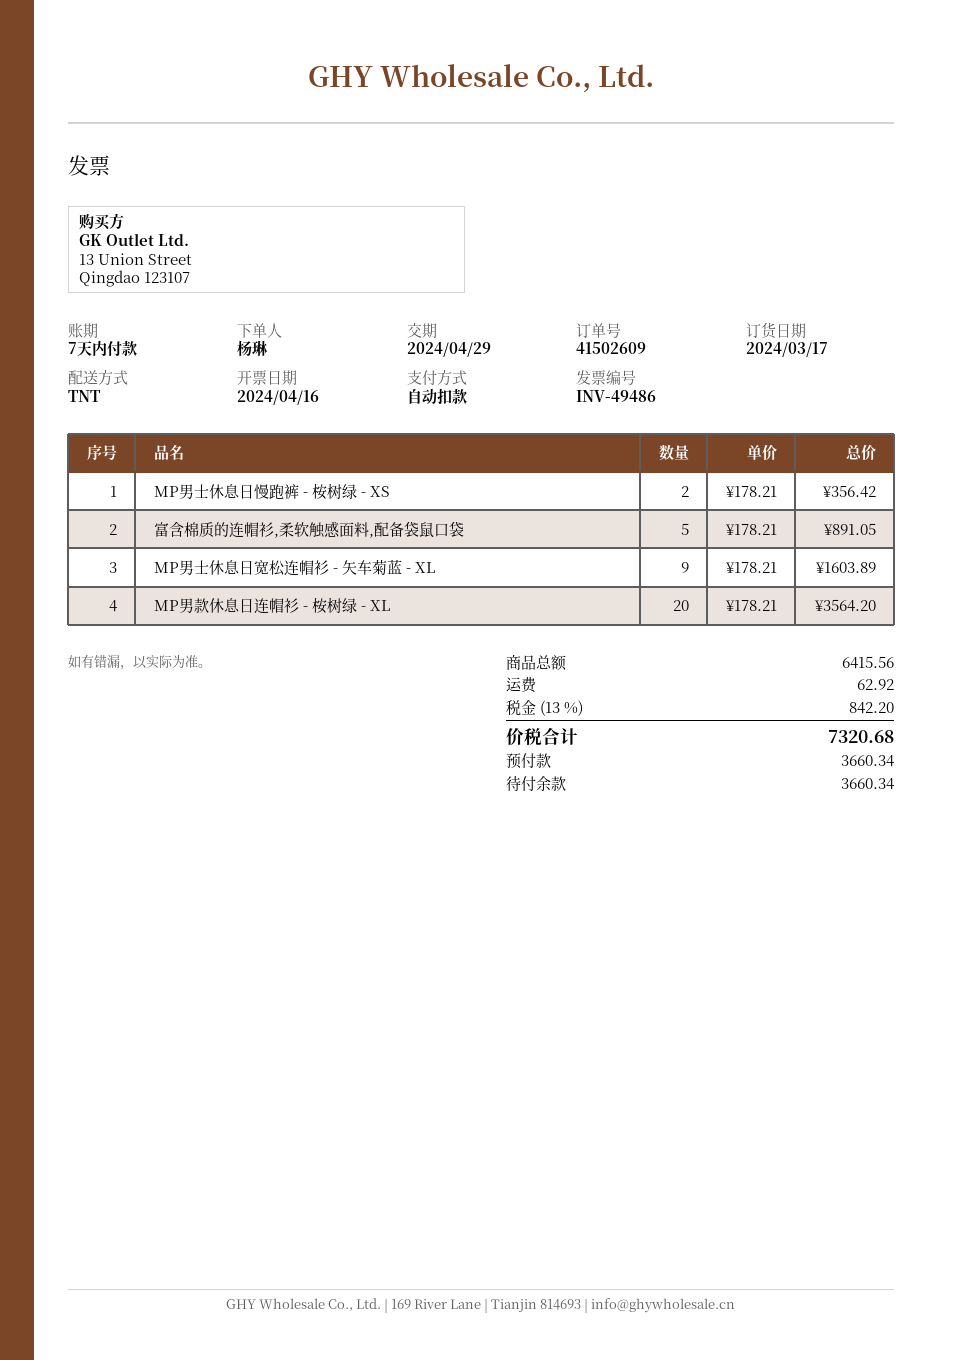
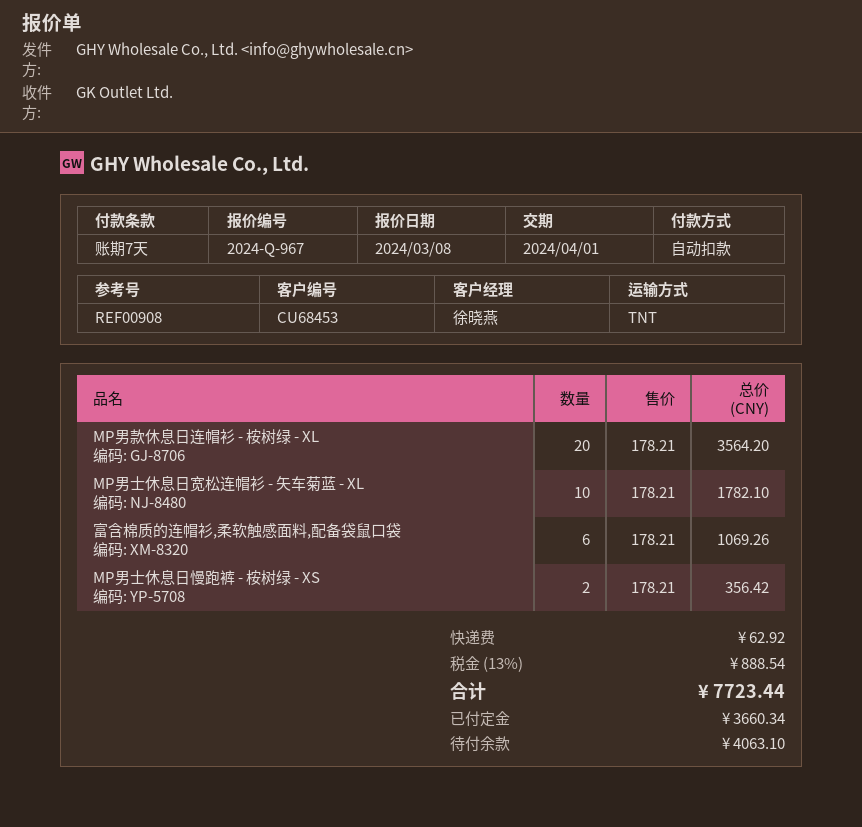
delivery date: 2024-04-29 -> 2024-04-01
富含棉质的连帽衫,柔软触感面料,配备袋鼠口袋: 5 x 178.21 = 891.05 -> 6 x 178.21 = 1069.26
MP男士休息日宽松连帽衫 - 矢车菊蓝 - XL: 9 x 178.21 = 1603.89 -> 10 x 178.21 = 1782.10
tax: 13% = 842.20 -> 13% = 888.54
total: 7320.68 -> 7723.44
balance: 3660.34 -> 4063.10

